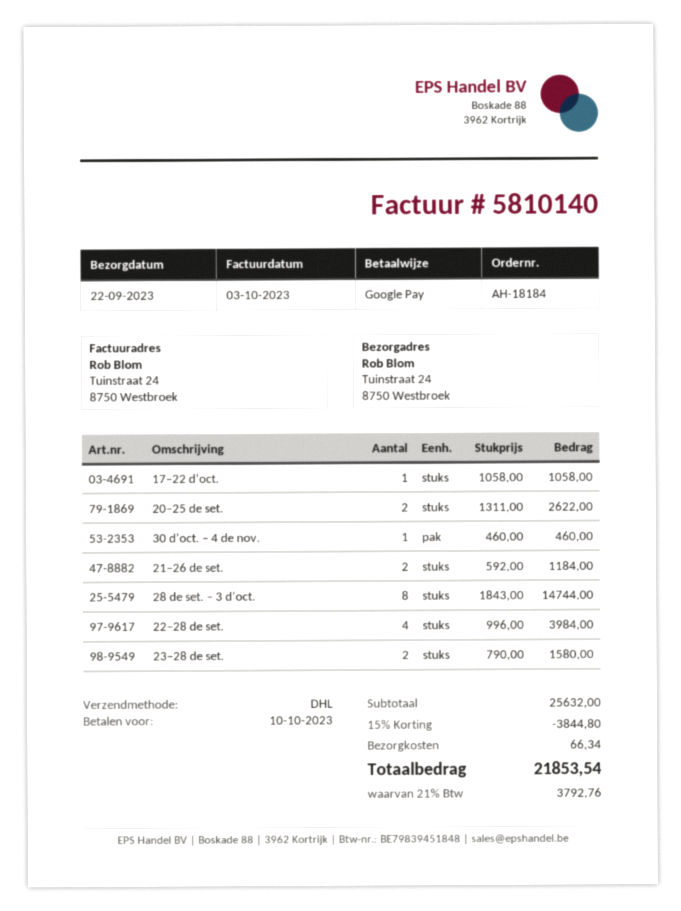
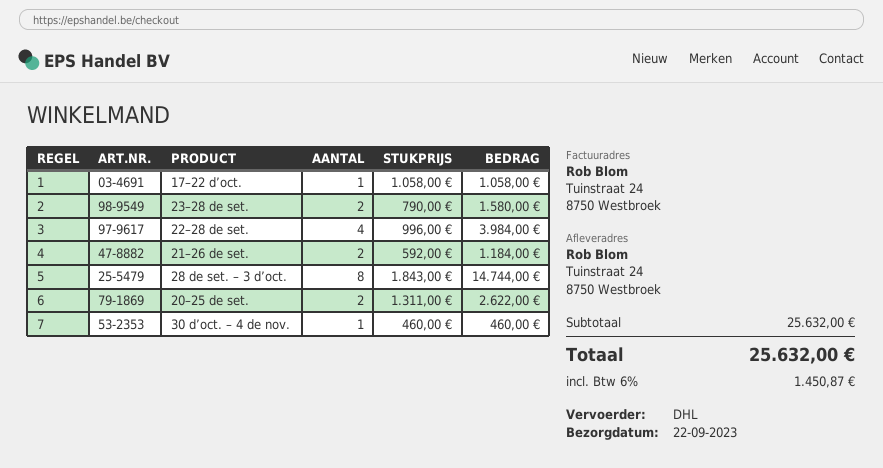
discount: 15% = 3844.80 -> none
shipping: 66.34 -> none
tax: 21% = 3792.76 -> 6% = 1450.87
total: 21853.54 -> 25632.00

